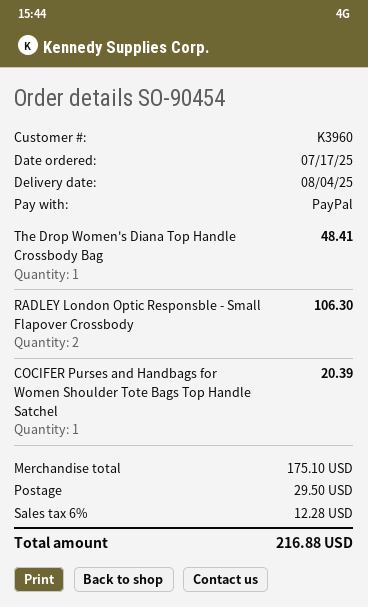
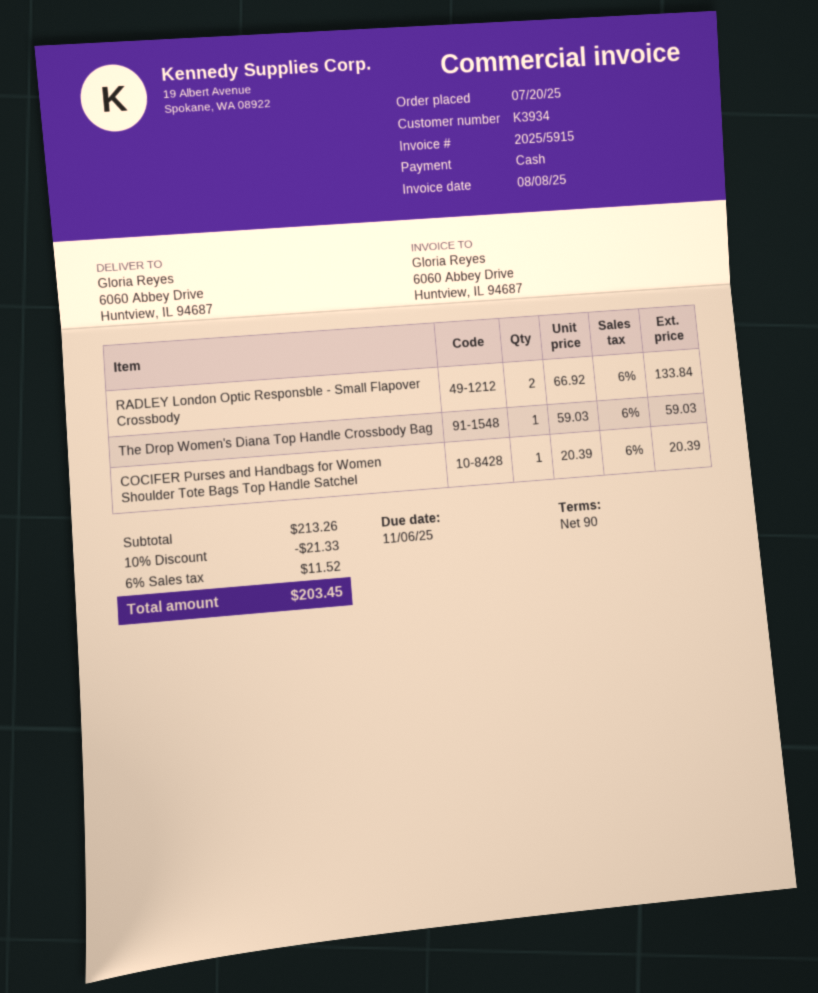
order date: 2025-07-17 -> 2025-07-20
customer number: K3960 -> K3934
payment method: PayPal -> cash
The Drop Women's Diana Top Handle Crossbody Bag: 1 for 48.41 -> 1 for 59.03
RADLEY London Optic Responsble - Small Flapover Crossbody: 2 for 106.30 -> 2 for 133.84
subtotal: 175.10 -> 213.26
discount: none -> 10% = 21.33
shipping: 29.50 -> none
tax: 6% = 12.28 -> 6% = 11.52
total: 216.88 -> 203.45

